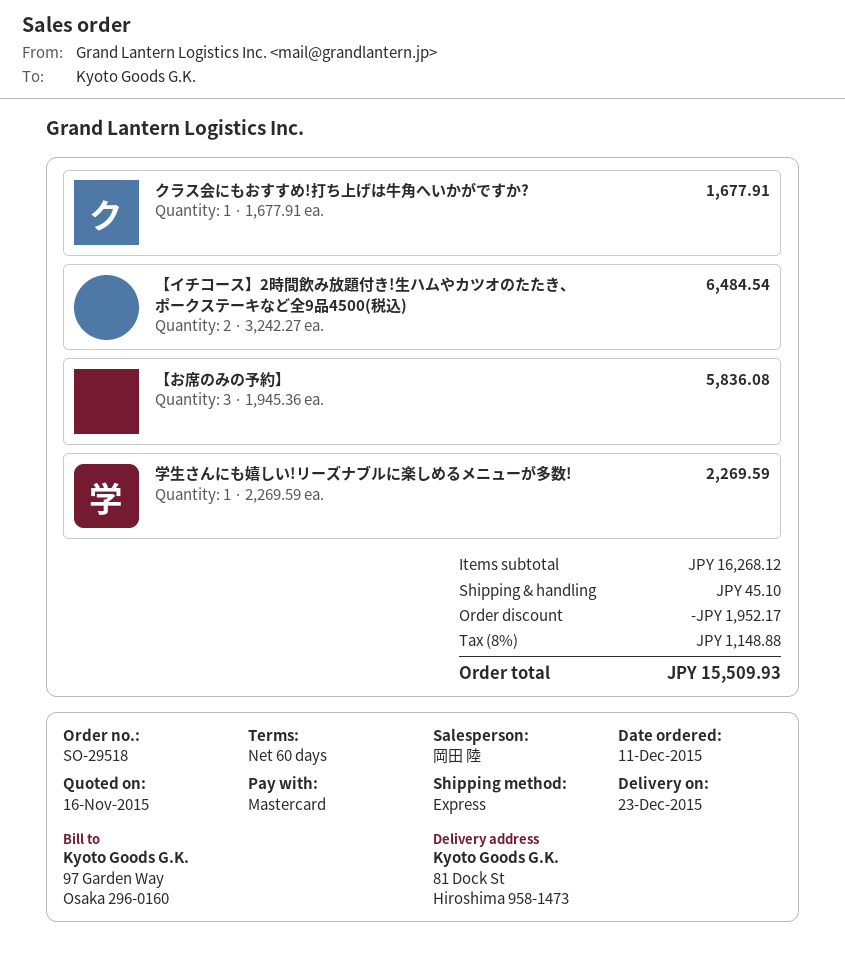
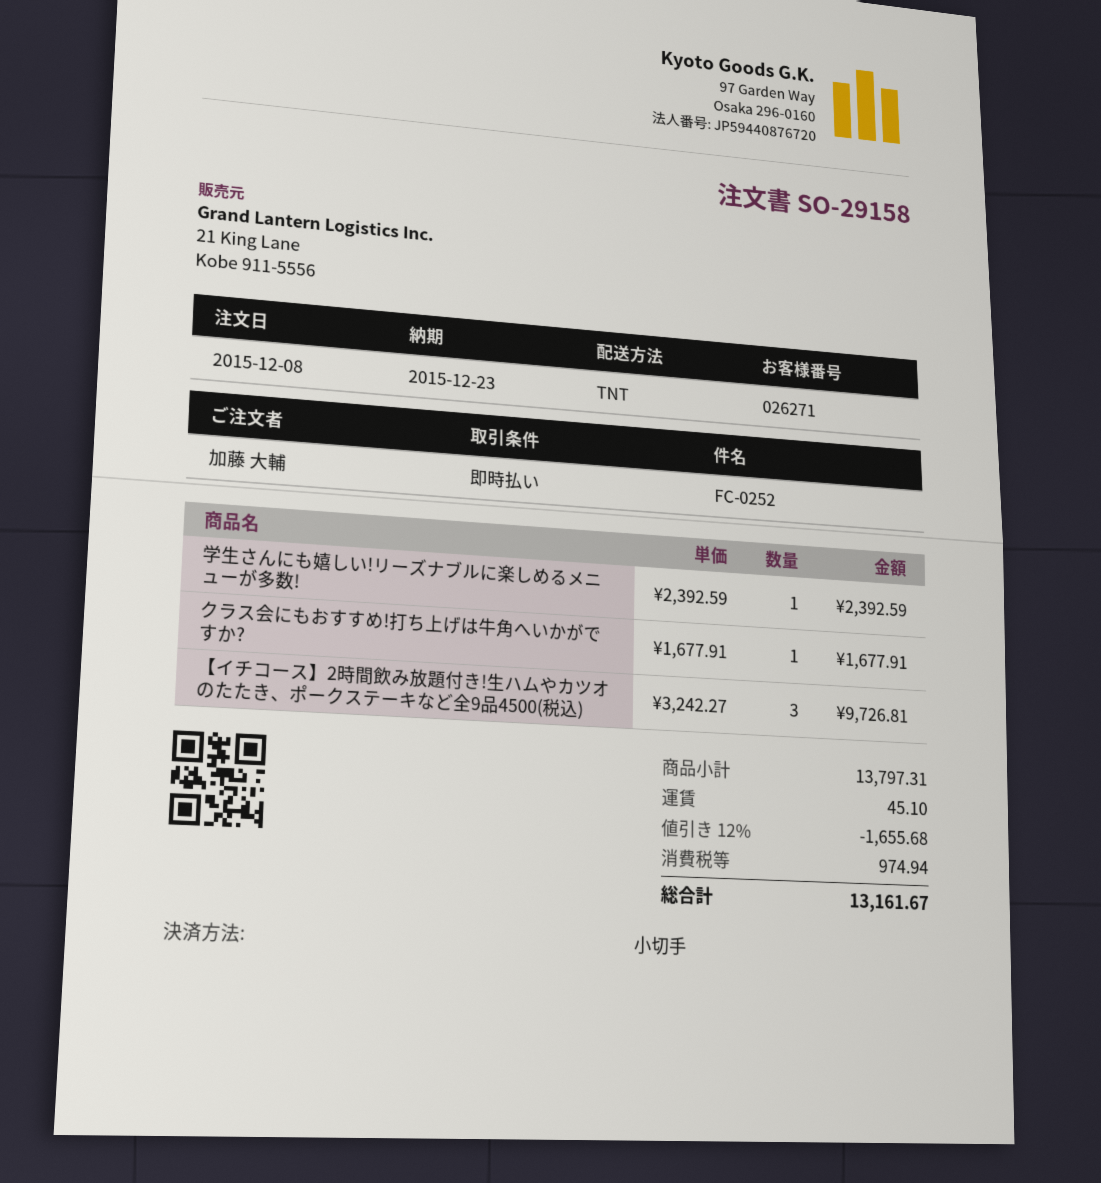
order number: SO-29518 -> SO-29158
order date: 2015-12-11 -> 2015-12-08
payment terms: 60 days -> on receipt
payment method: Mastercard -> cheque
shipping method: express -> TNT
【イチコース】2時間飲み放題付き!生ハムやカツオのたたき、ポークステーキなど全9品4500(税込): 2 x 3242.27 = 6484.54 -> 3 x 3242.27 = 9726.81
【お席のみの予約】: 3 x 1945.36 = 5836.08 -> none
学生さんにも嬉しい!リーズナブルに楽しめるメニューが多数!: 1 x 2269.59 = 2269.59 -> 1 x 2392.59 = 2392.59
subtotal: 16268.12 -> 13797.31
discount: 1952.17 -> 1655.68
tax: 1148.88 -> 974.94
total: 15509.93 -> 13161.67

